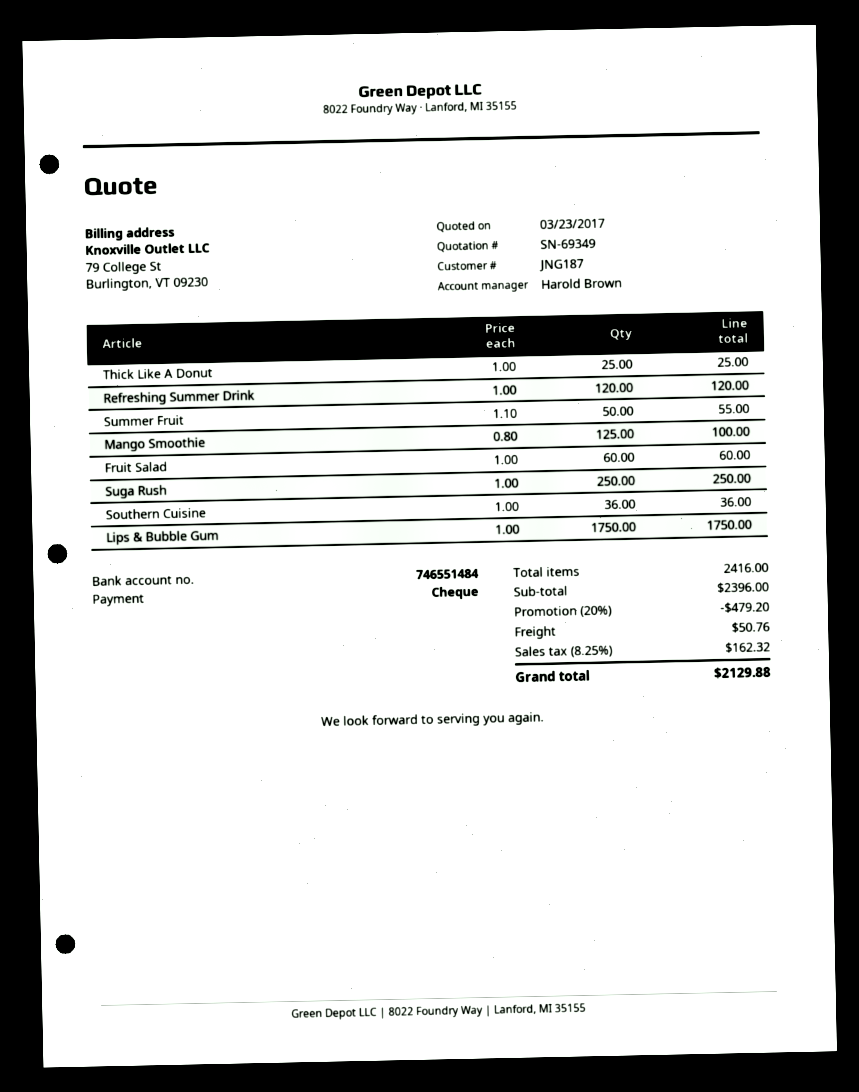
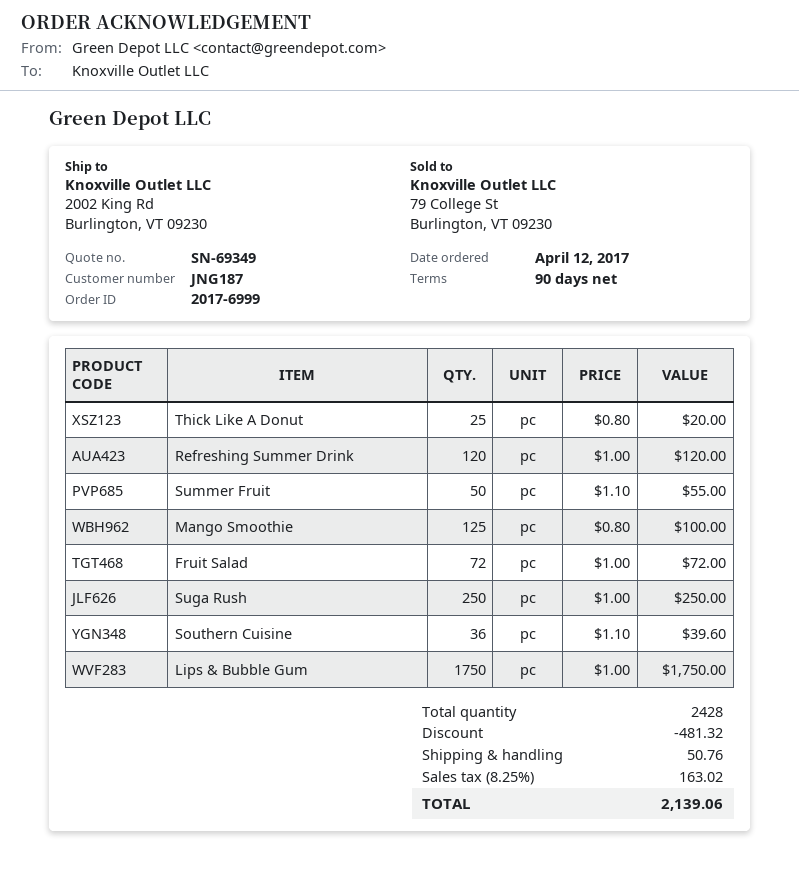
Thick Like A Donut: 25 x 1.00 = 25.00 -> 25 x 0.80 = 20.00
Fruit Salad: 60 x 1.00 = 60.00 -> 72 x 1.00 = 72.00
Southern Cuisine: 36 x 1.00 = 36.00 -> 36 x 1.10 = 39.60
total quantity: 2416 -> 2428
discount: 479.20 -> 481.32
tax: 8.25% = 162.32 -> 8.25% = 163.02
total: 2129.88 -> 2139.06

